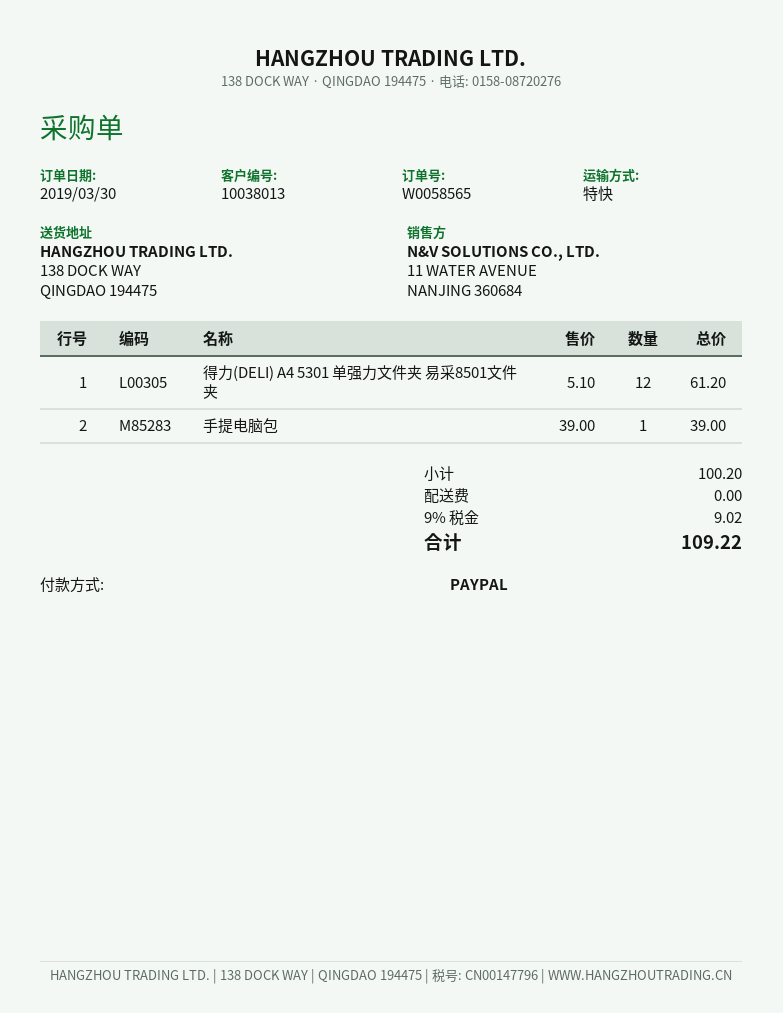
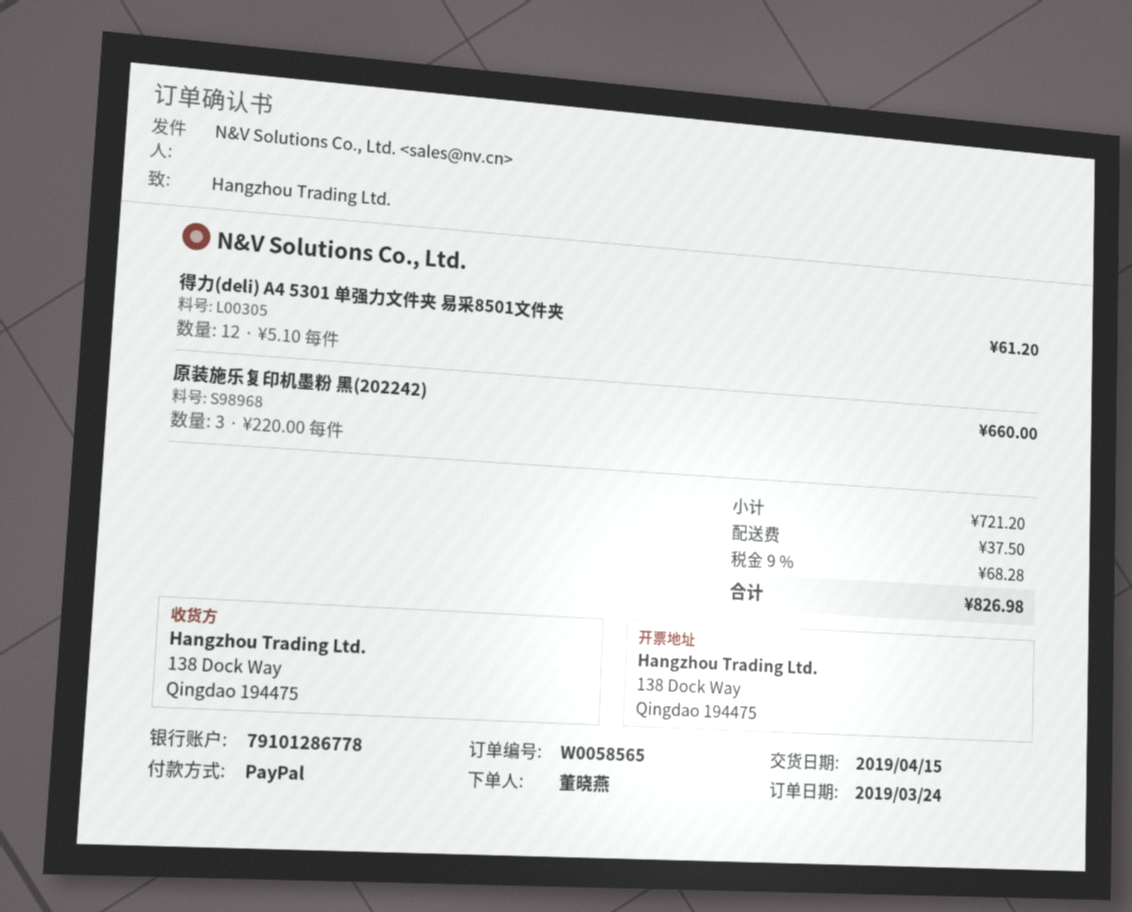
order date: 2019-03-30 -> 2019-03-24
手提电脑包: 1 x 39.00 = 39.00 -> none
原装施乐复印机墨粉 黑(202242): none -> 3 x 220.00 = 660.00
subtotal: 100.20 -> 721.20
shipping: 0.00 -> 37.50
tax: 9% = 9.02 -> 9% = 68.28
total: 109.22 -> 826.98

